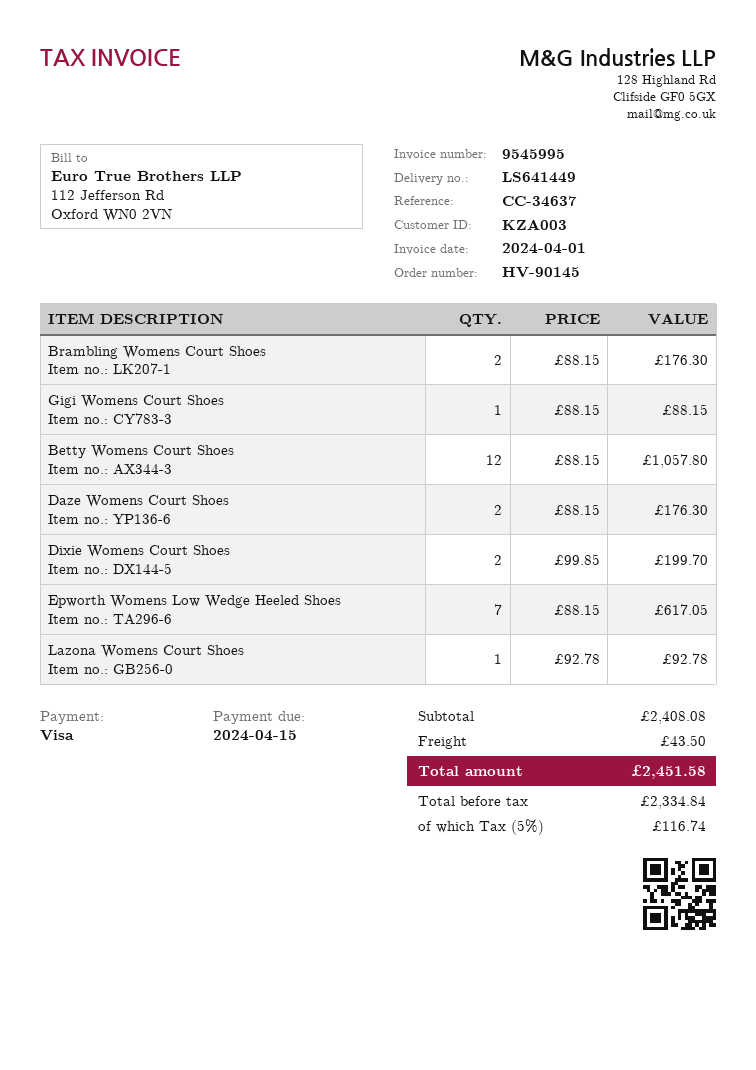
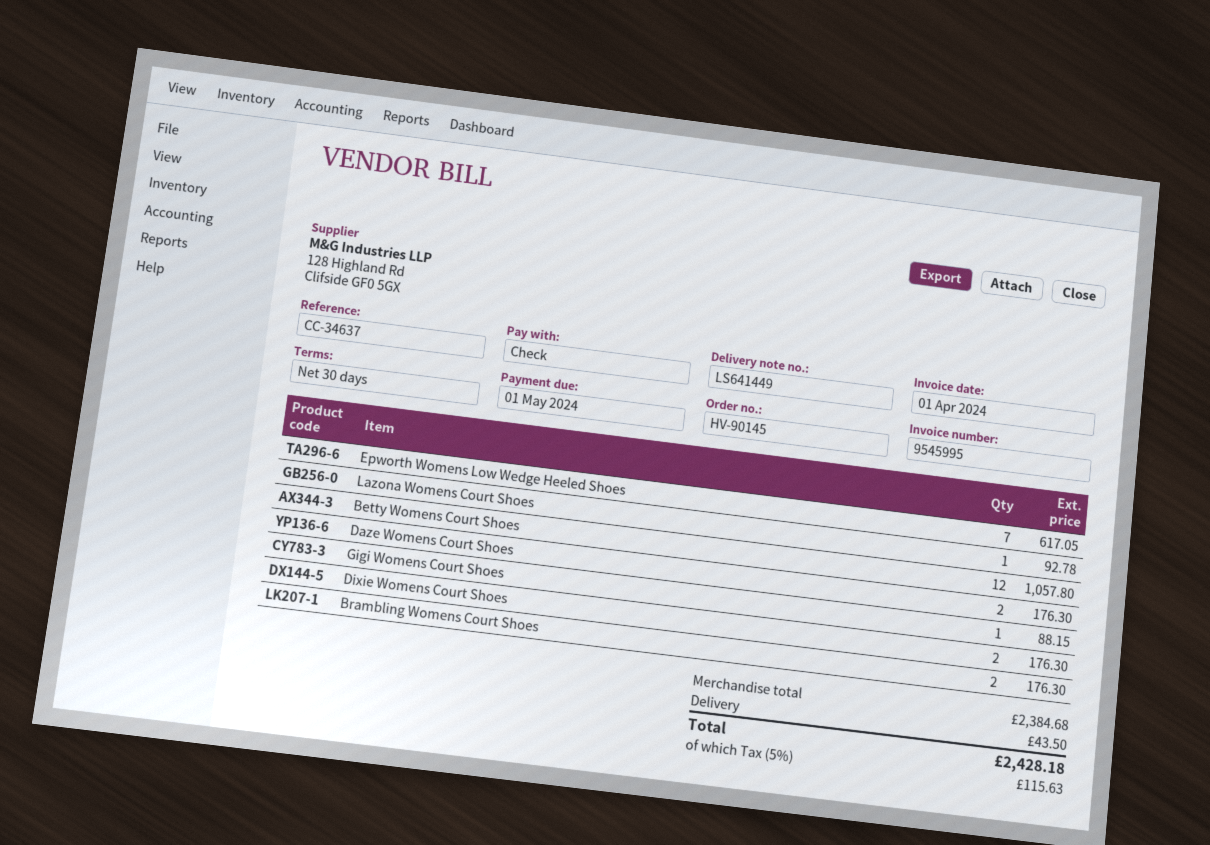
due date: 2024-04-15 -> 2024-05-01
payment method: Visa -> cheque
Dixie Womens Court Shoes: 2 for 199.70 -> 2 for 176.30
subtotal: 2408.08 -> 2384.68
tax: 5% = 116.74 -> 5% = 115.63
total: 2451.58 -> 2428.18

